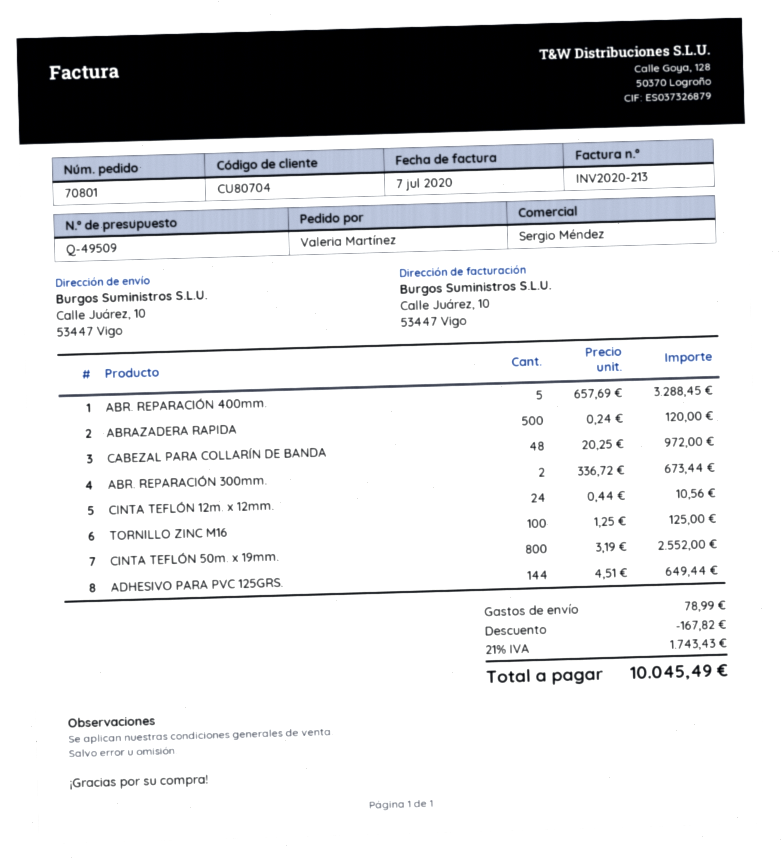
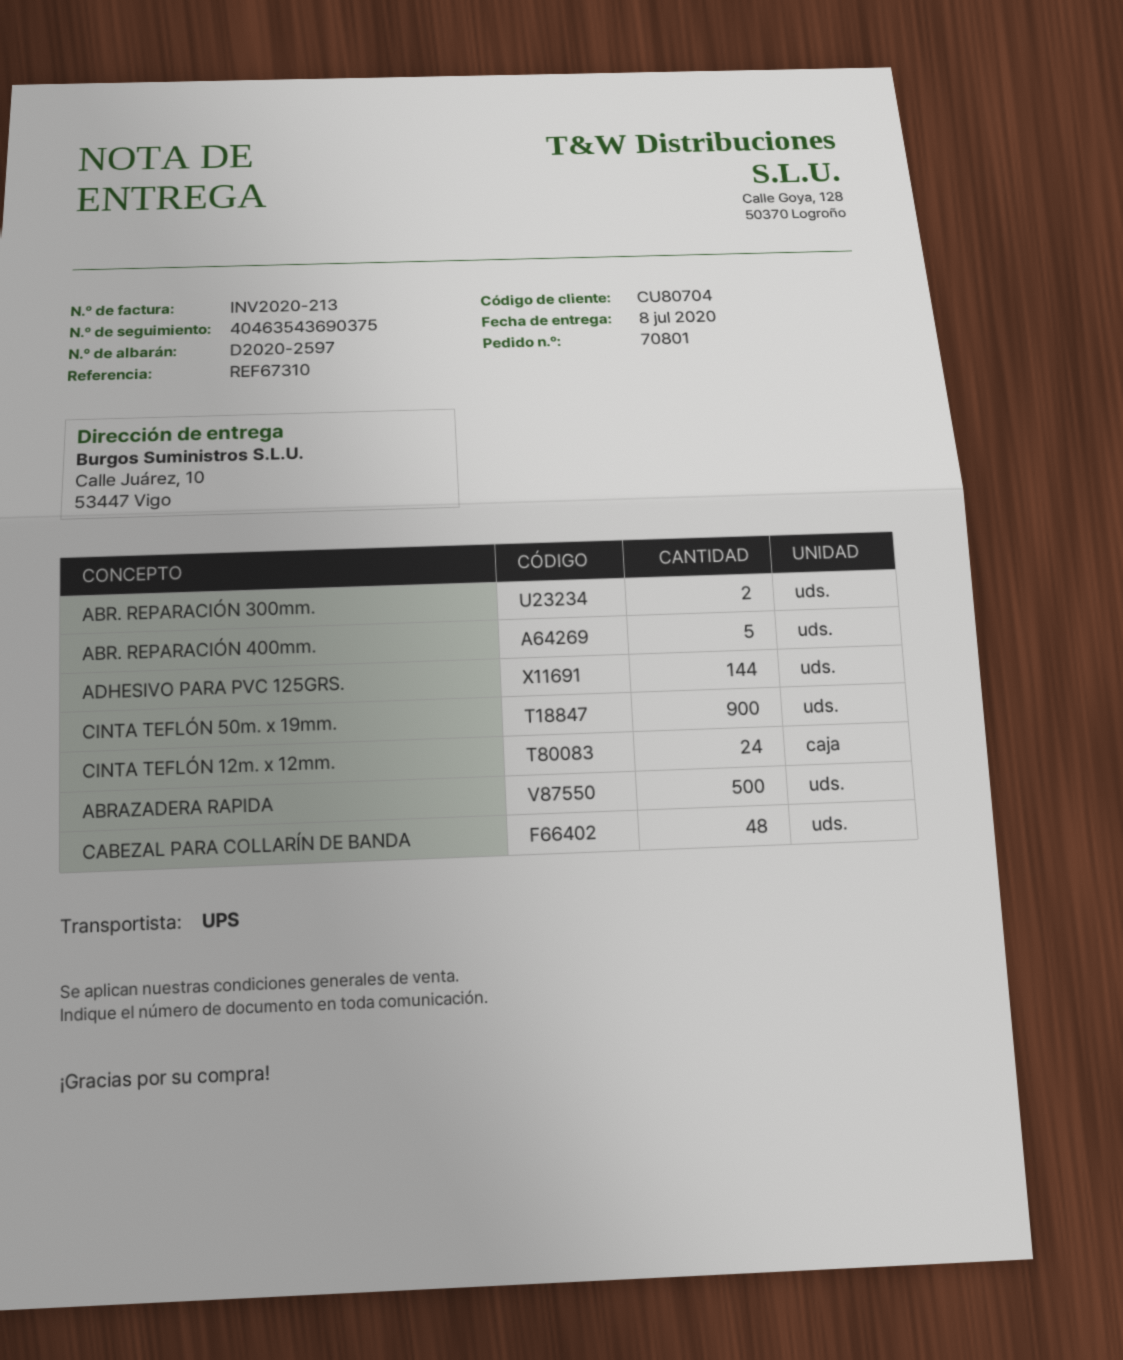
TORNILLO ZINC M16: 100 -> none
CINTA TEFLÓN 50m. x 19mm.: 800 -> 900

